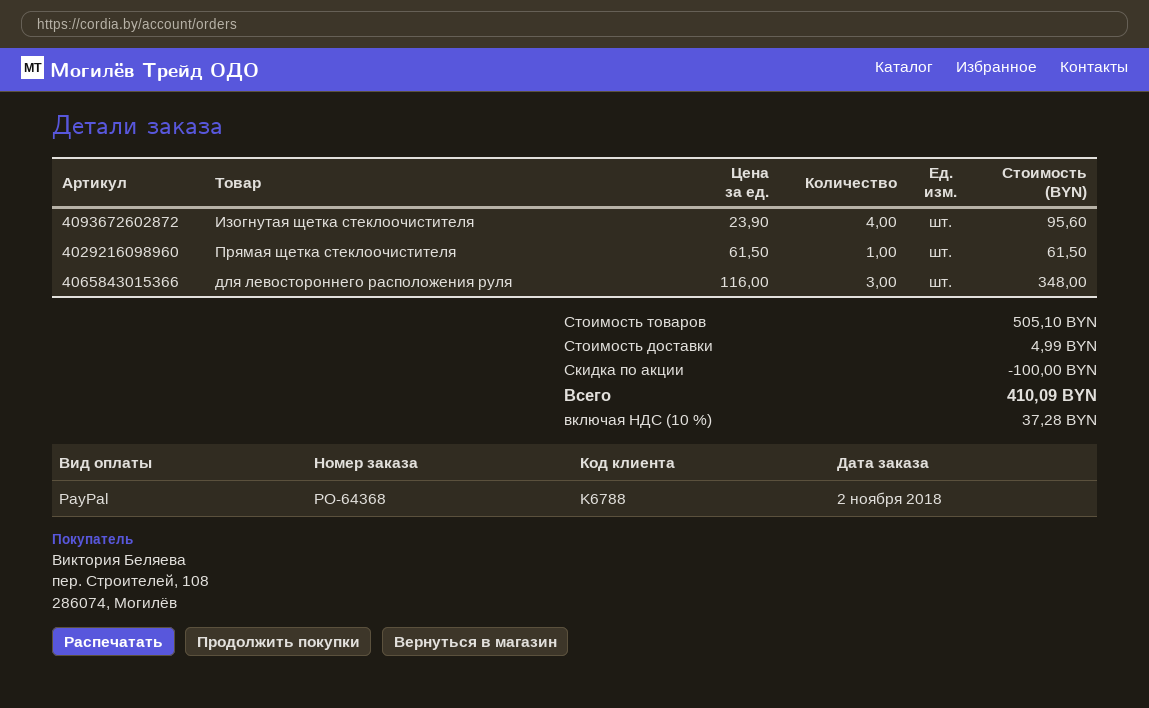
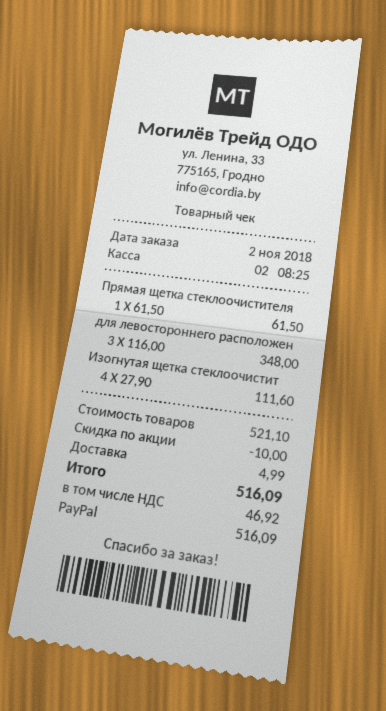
Изогнутая щетка стеклоочистителя: 4 x 23.90 = 95.60 -> 4 x 27.90 = 111.60
subtotal: 505.10 -> 521.10
discount: 100.00 -> 10.00
tax: 37.28 -> 46.92
total: 410.09 -> 516.09

